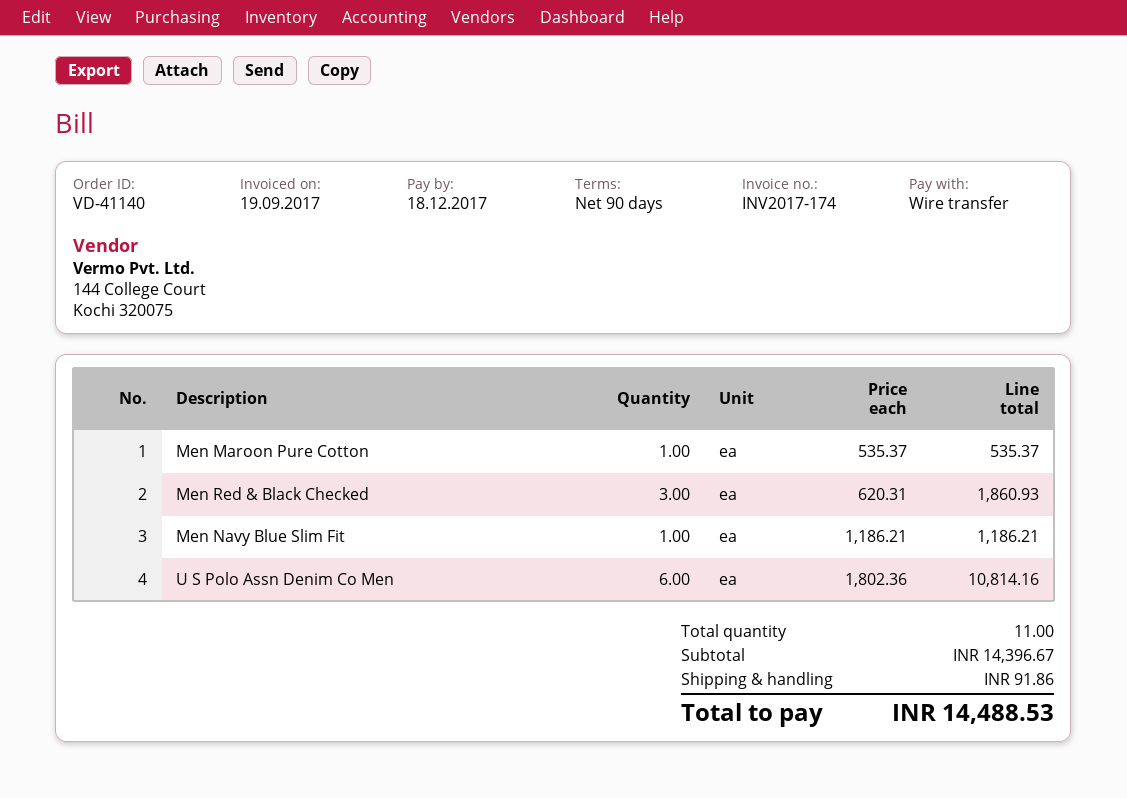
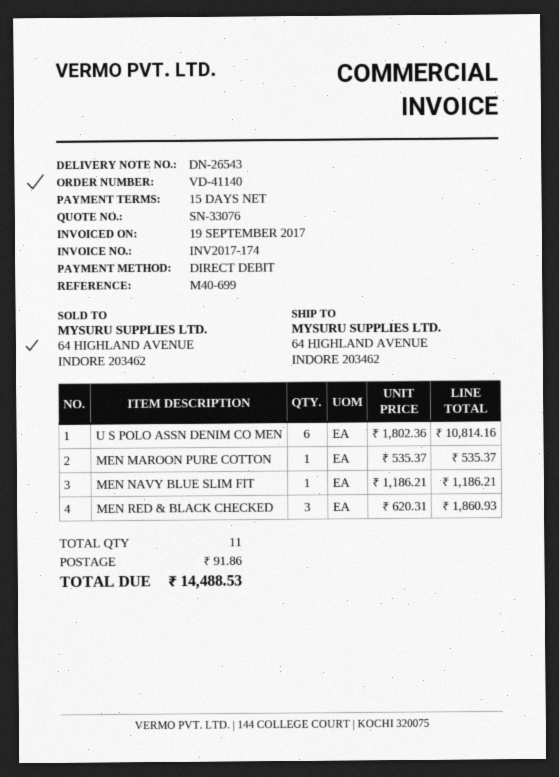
payment terms: 90 days -> 15 days
payment method: bank transfer -> direct debit

